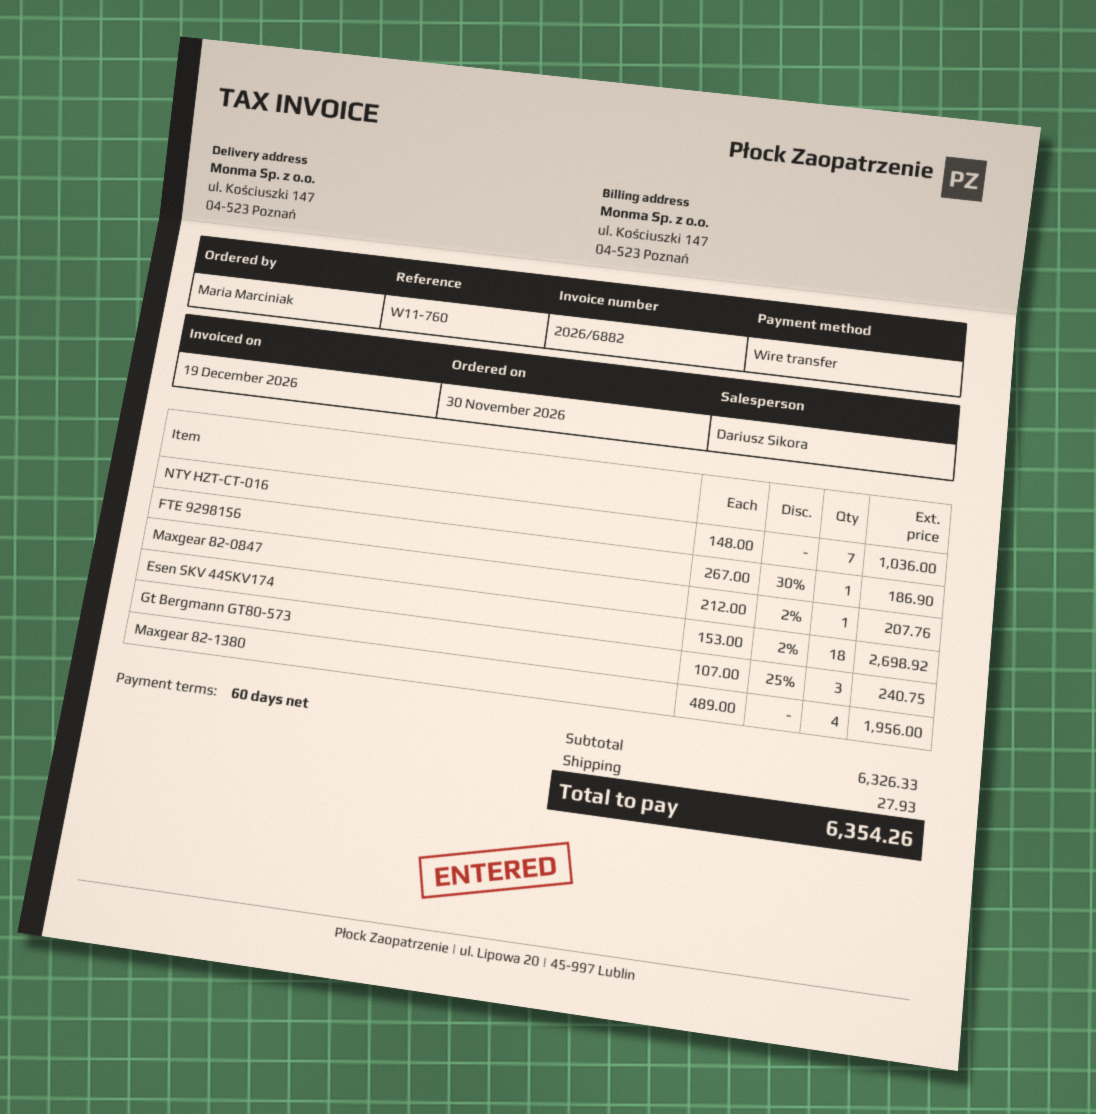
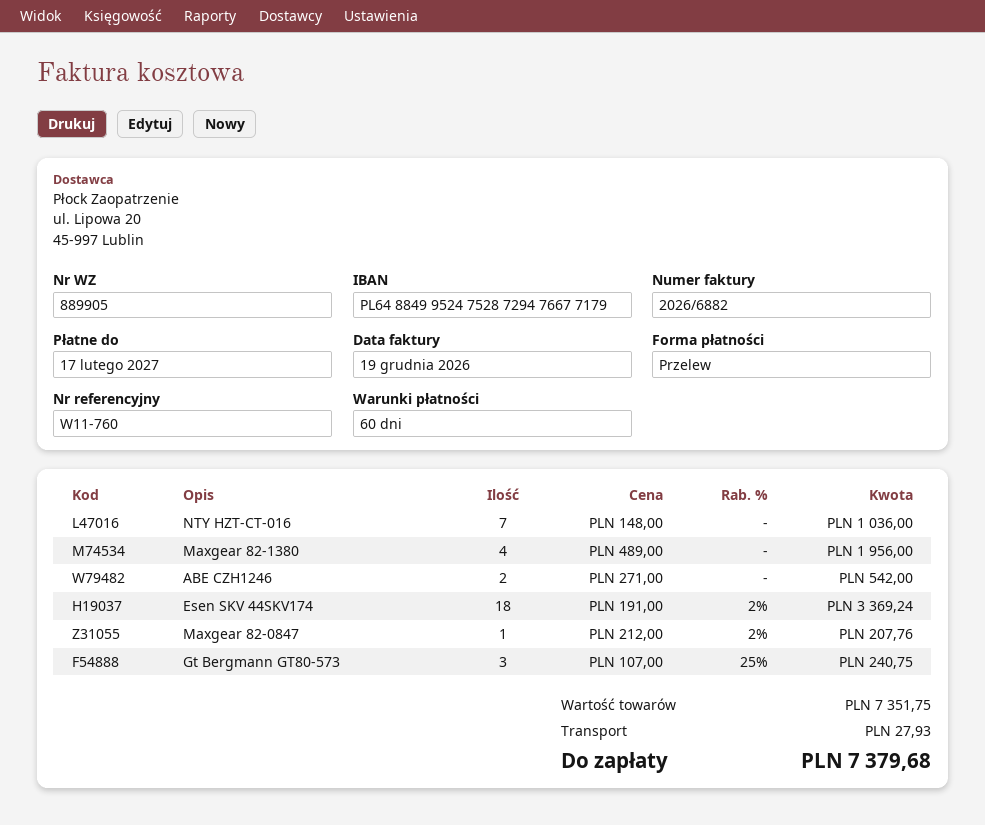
FTE 9298156: 1 x 267.00 - 30% = 186.90 -> none
Esen SKV 44SKV174: 18 x 153.00 - 2% = 2698.92 -> 18 x 191.00 - 2% = 3369.24
ABE CZH1246: none -> 2 x 271.00 = 542.00
subtotal: 6326.33 -> 7351.75
total: 6354.26 -> 7379.68

